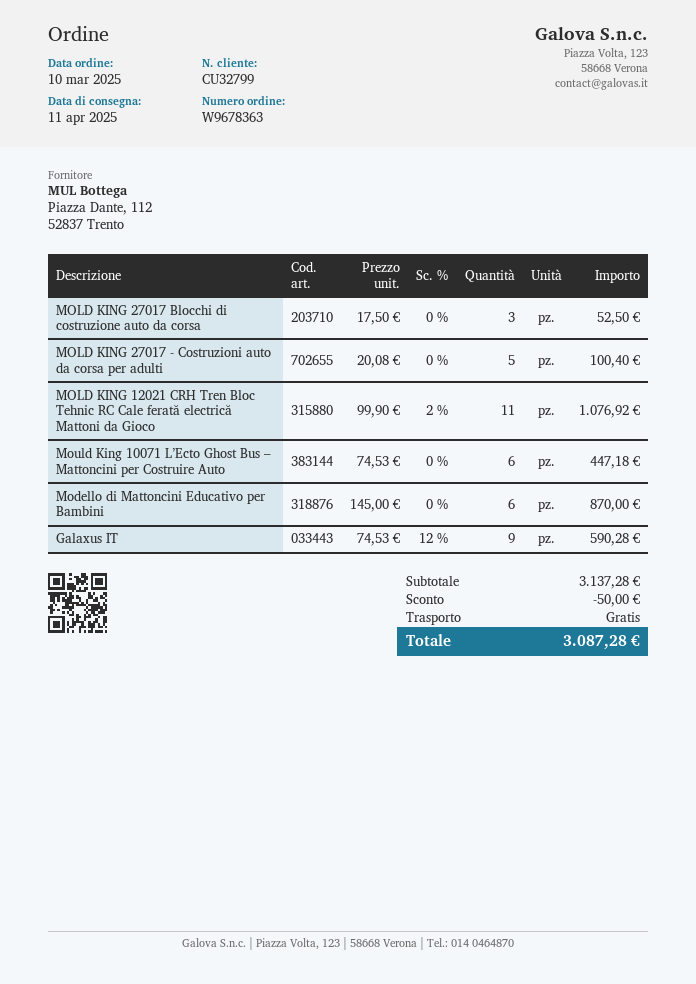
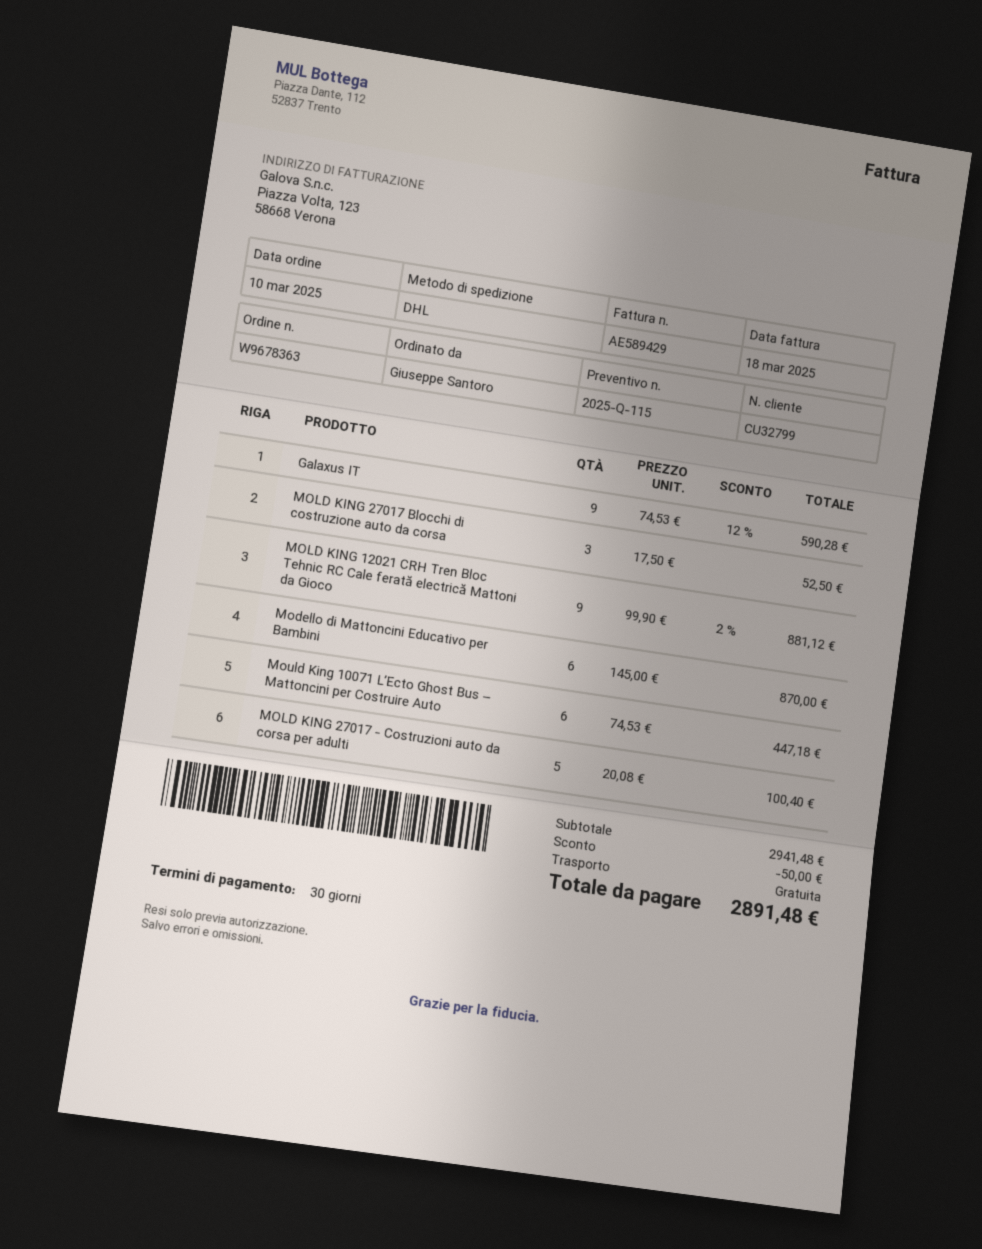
MOLD KING 12021 CRH Tren Bloc Tehnic RC Cale ferată electrică Mattoni da Gioco: 11 x 99.90 - 2% = 1076.92 -> 9 x 99.90 - 2% = 881.12
subtotal: 3137.28 -> 2941.48
total: 3087.28 -> 2891.48

